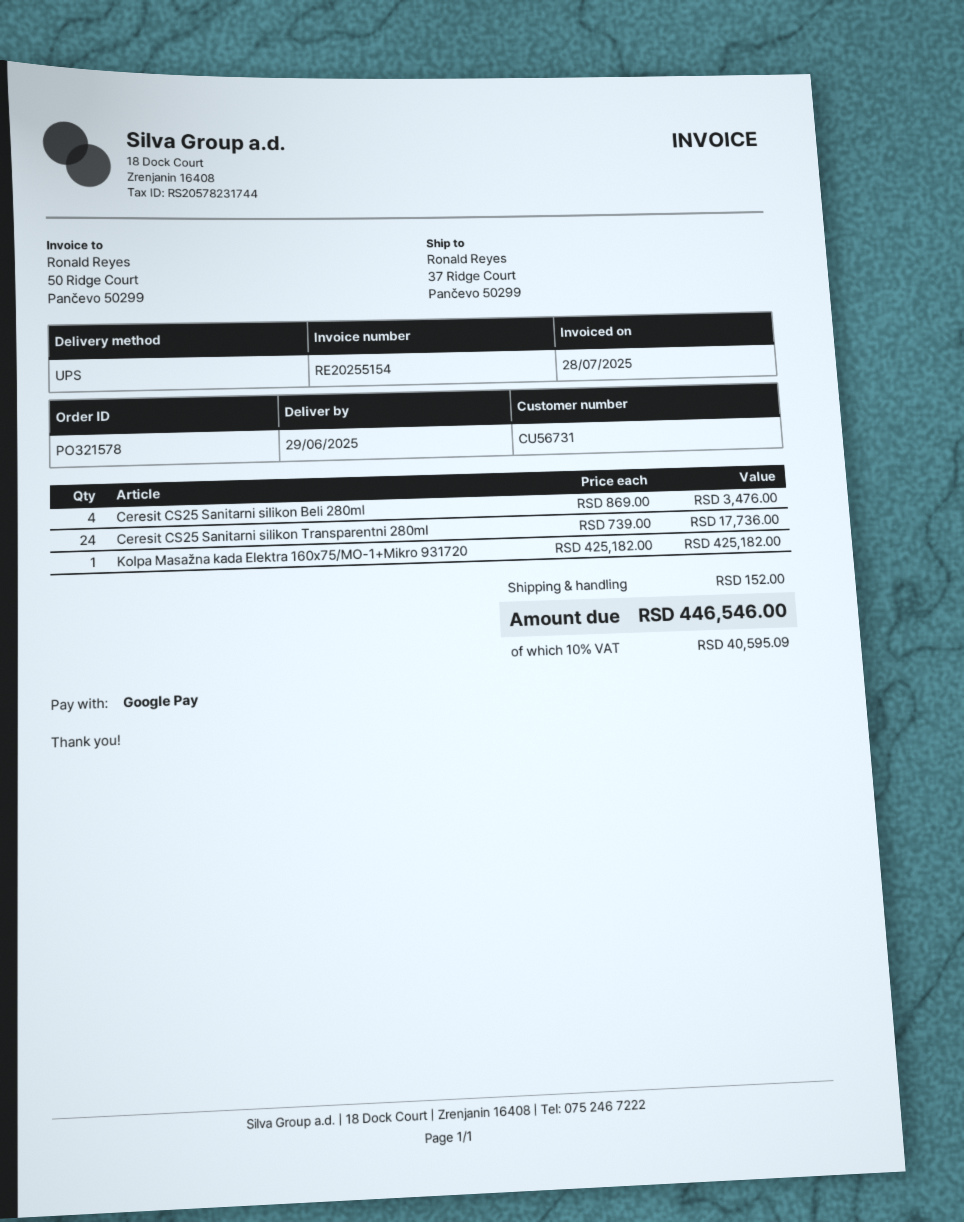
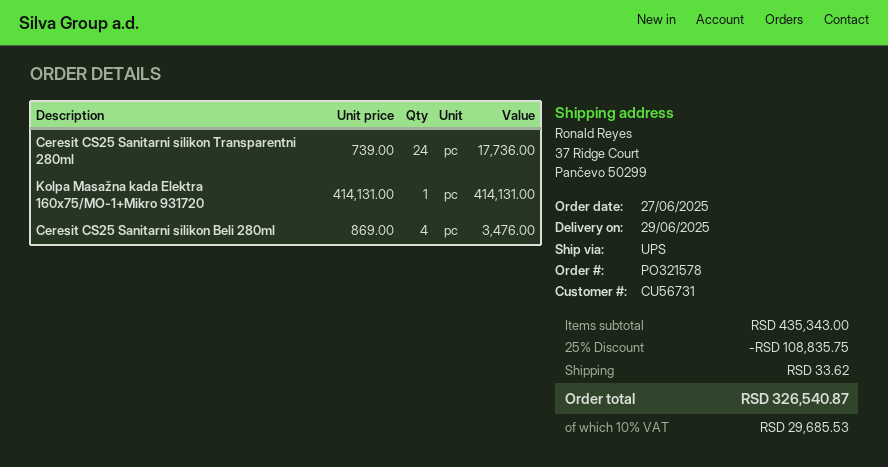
Kolpa Masažna kada Elektra 160x75/MO-1+Mikro 931720: 1 x 425182.00 = 425182.00 -> 1 x 414131.00 = 414131.00
discount: none -> 25% = 108835.75
shipping: 152.00 -> 33.62
tax: 10% = 40595.09 -> 10% = 29685.53
total: 446546.00 -> 326540.87

